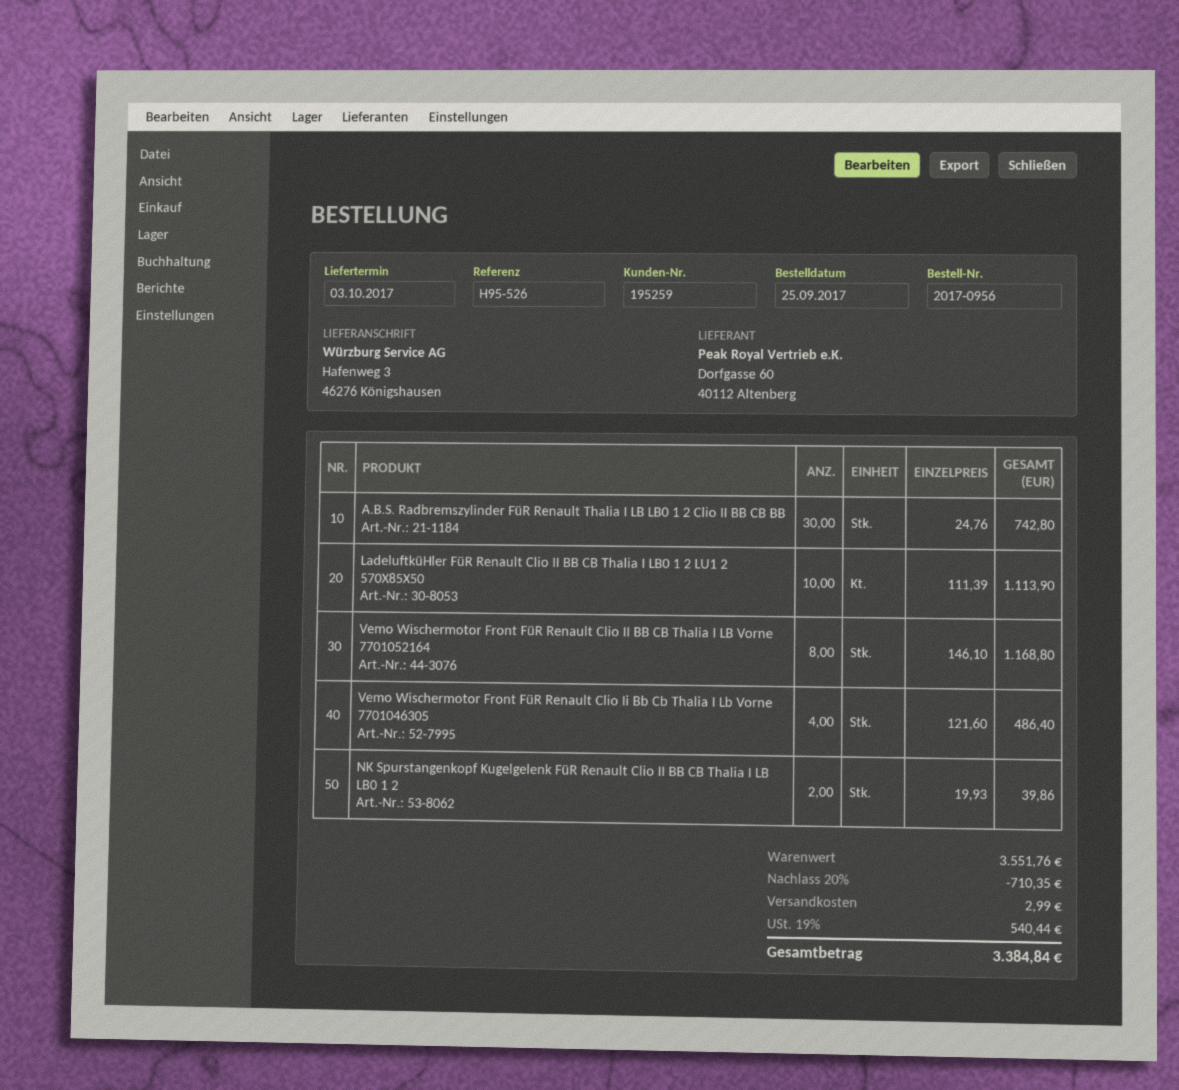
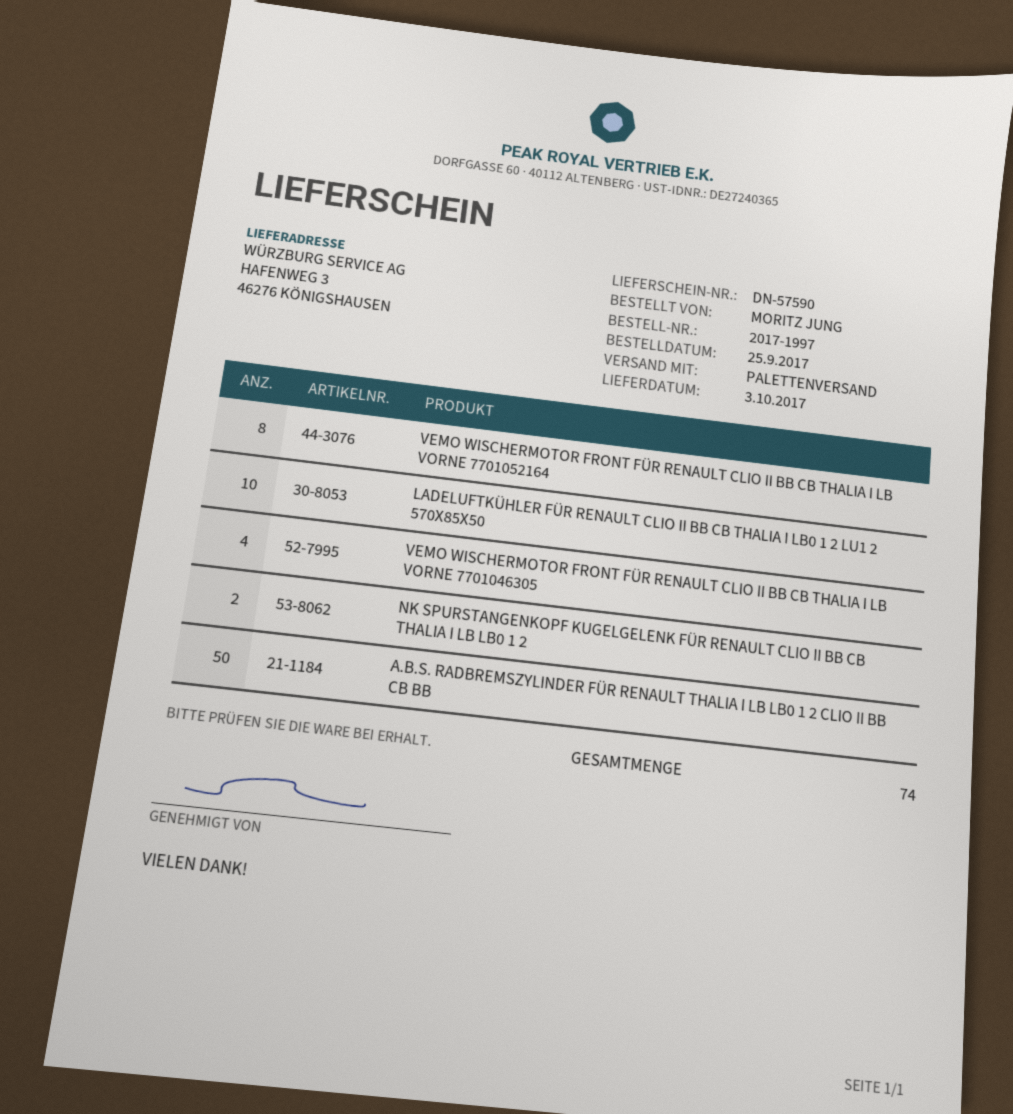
order number: 2017-0956 -> 2017-1997
A.B.S. Radbremszylinder FüR Renault Thalia I LB LB0 1 2 Clio II BB CB BB: 30 -> 50

